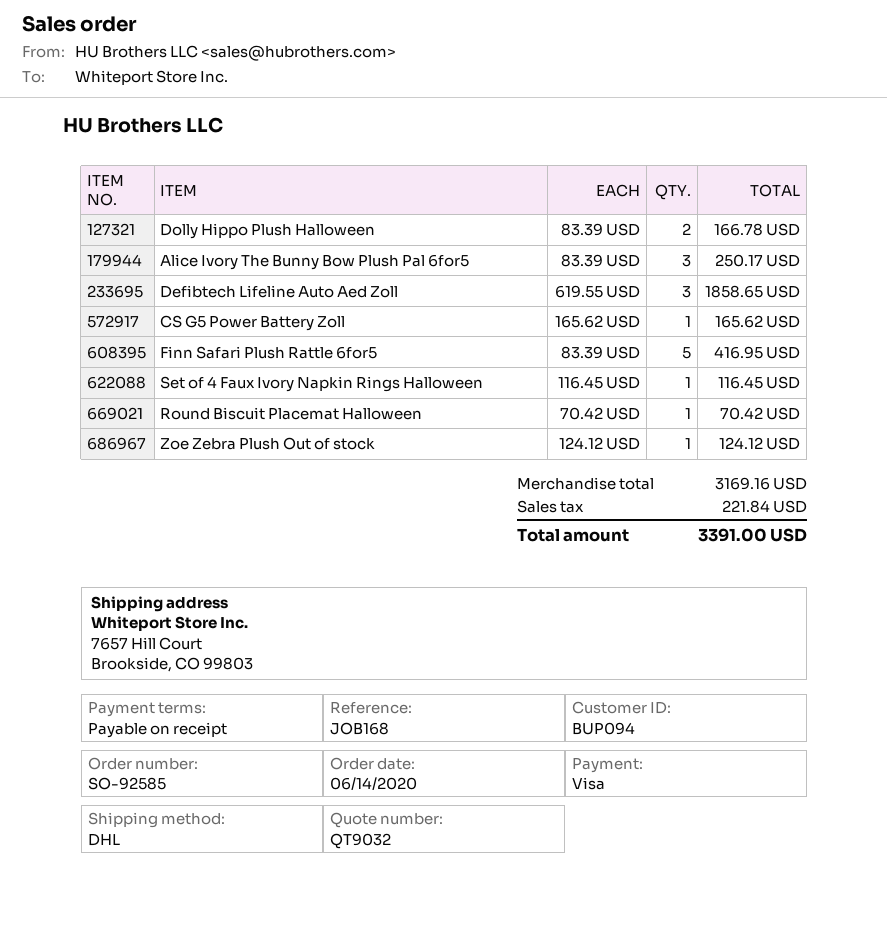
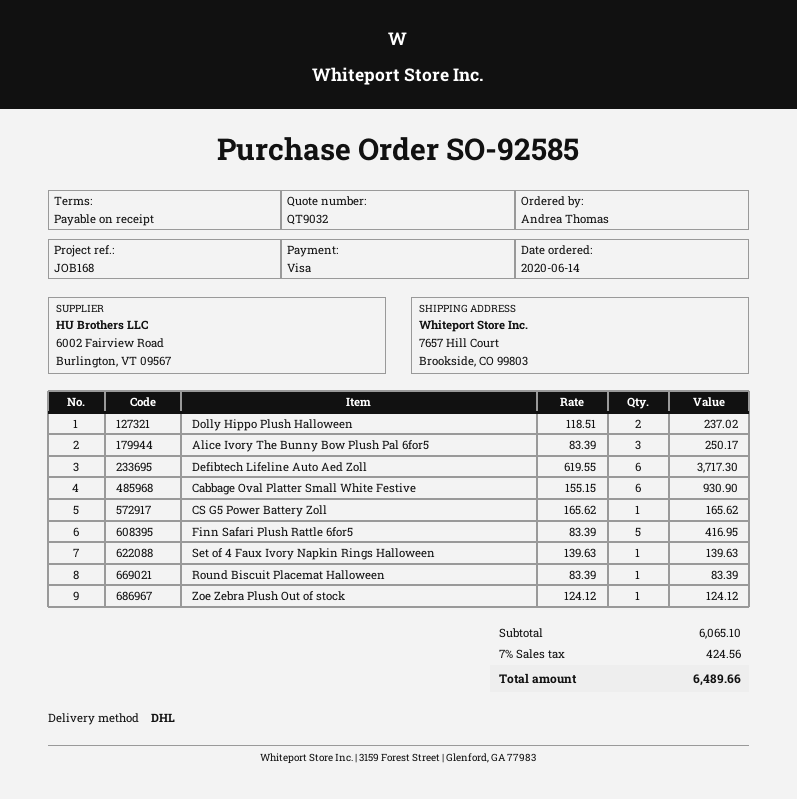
Dolly Hippo Plush Halloween: 2 x 83.39 = 166.78 -> 2 x 118.51 = 237.02
Defibtech Lifeline Auto Aed Zoll: 3 x 619.55 = 1858.65 -> 6 x 619.55 = 3717.30
Set of 4 Faux Ivory Napkin Rings Halloween: 1 x 116.45 = 116.45 -> 1 x 139.63 = 139.63
Round Biscuit Placemat Halloween: 1 x 70.42 = 70.42 -> 1 x 83.39 = 83.39
Cabbage Oval Platter Small White Festive: none -> 6 x 155.15 = 930.90
subtotal: 3169.16 -> 6065.10
tax: 221.84 -> 424.56
total: 3391.00 -> 6489.66

